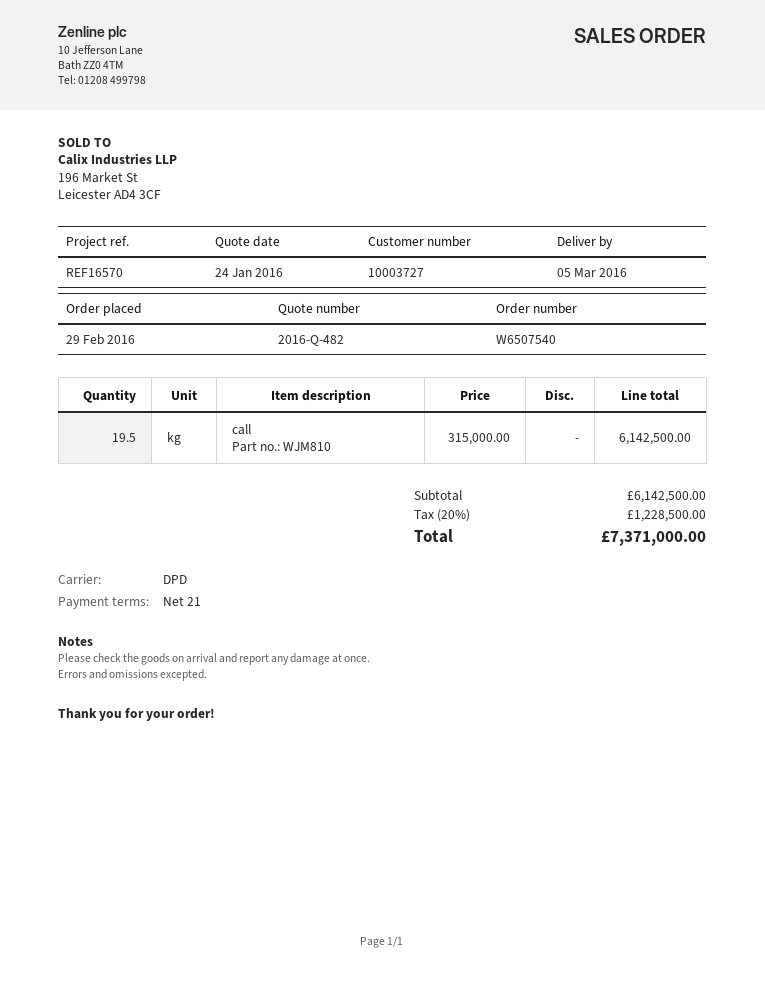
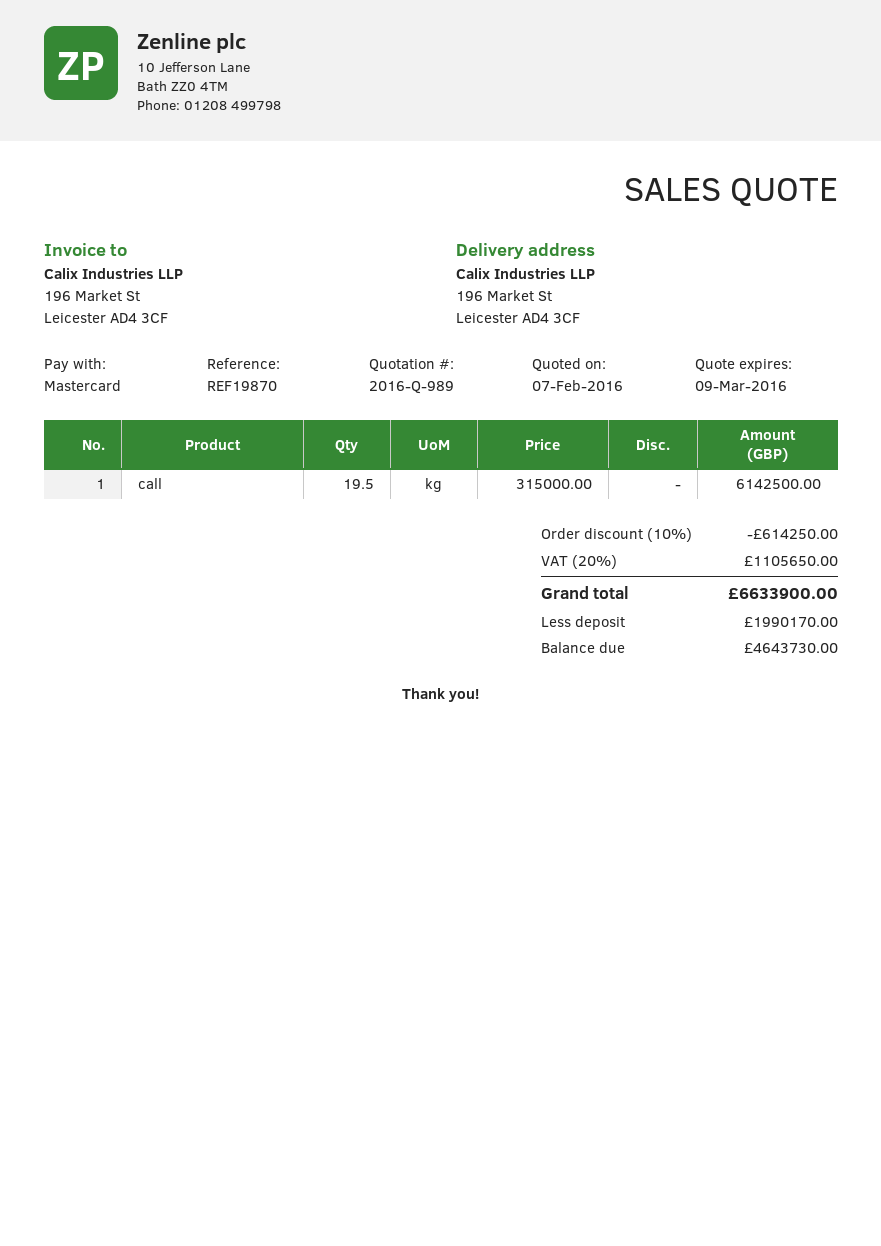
quote number: 2016-Q-482 -> 2016-Q-989
quote date: 2016-01-24 -> 2016-02-07
reference: REF16570 -> REF19870
discount: none -> 10% = 614250.00
tax: 20% = 1228500.00 -> 20% = 1105650.00
total: 7371000.00 -> 6633900.00

